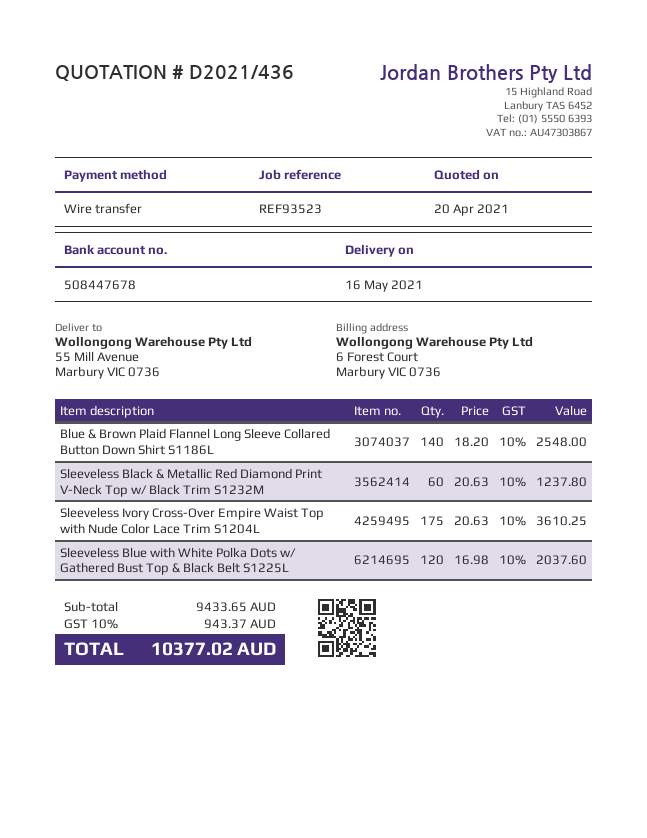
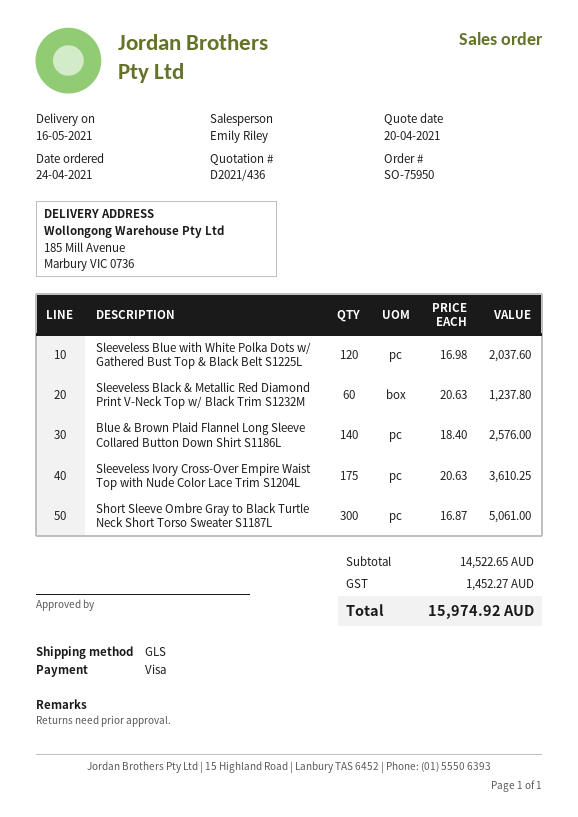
payment method: bank transfer -> Visa
ship to: 55 Mill Avenue, Marbury VIC 0736 -> 185 Mill Avenue, Marbury VIC 0736
Blue & Brown Plaid Flannel Long Sleeve Collared Button Down Shirt S1186L: 140 x 18.20 = 2548.00 -> 140 x 18.40 = 2576.00
Short Sleeve Ombre Gray to Black Turtle Neck Short Torso Sweater S1187L: none -> 300 x 16.87 = 5061.00
subtotal: 9433.65 -> 14522.65
tax: 943.37 -> 1452.27
total: 10377.02 -> 15974.92

